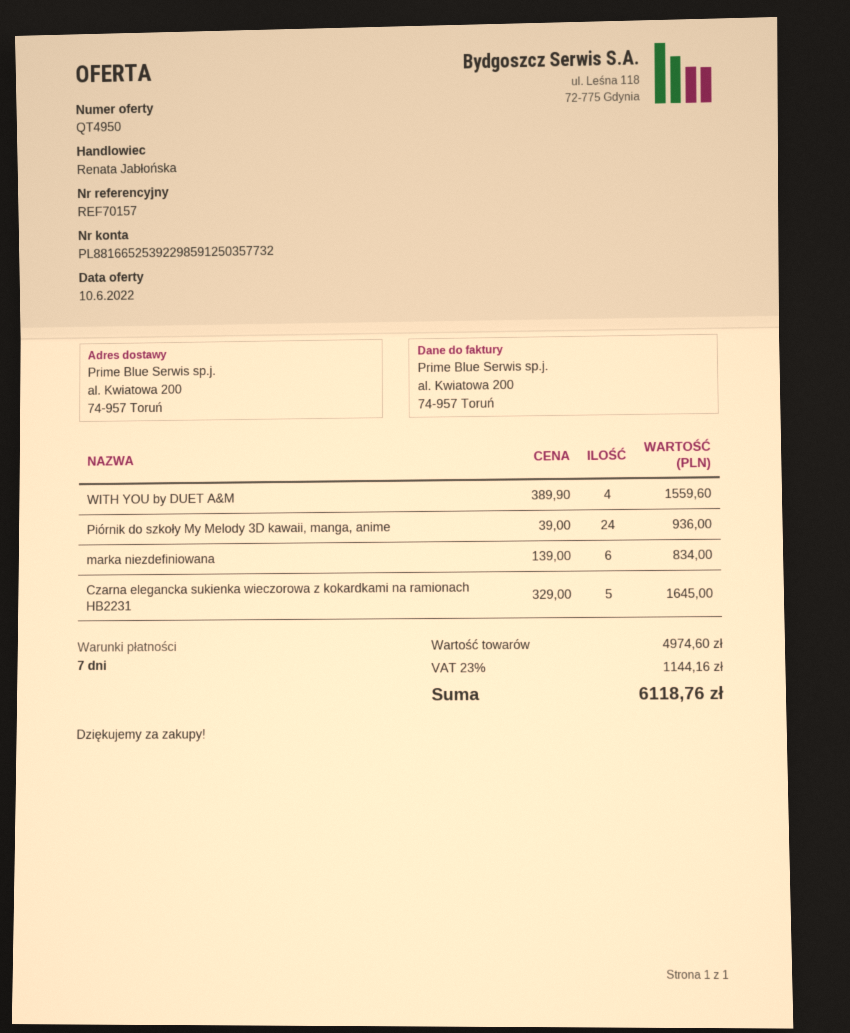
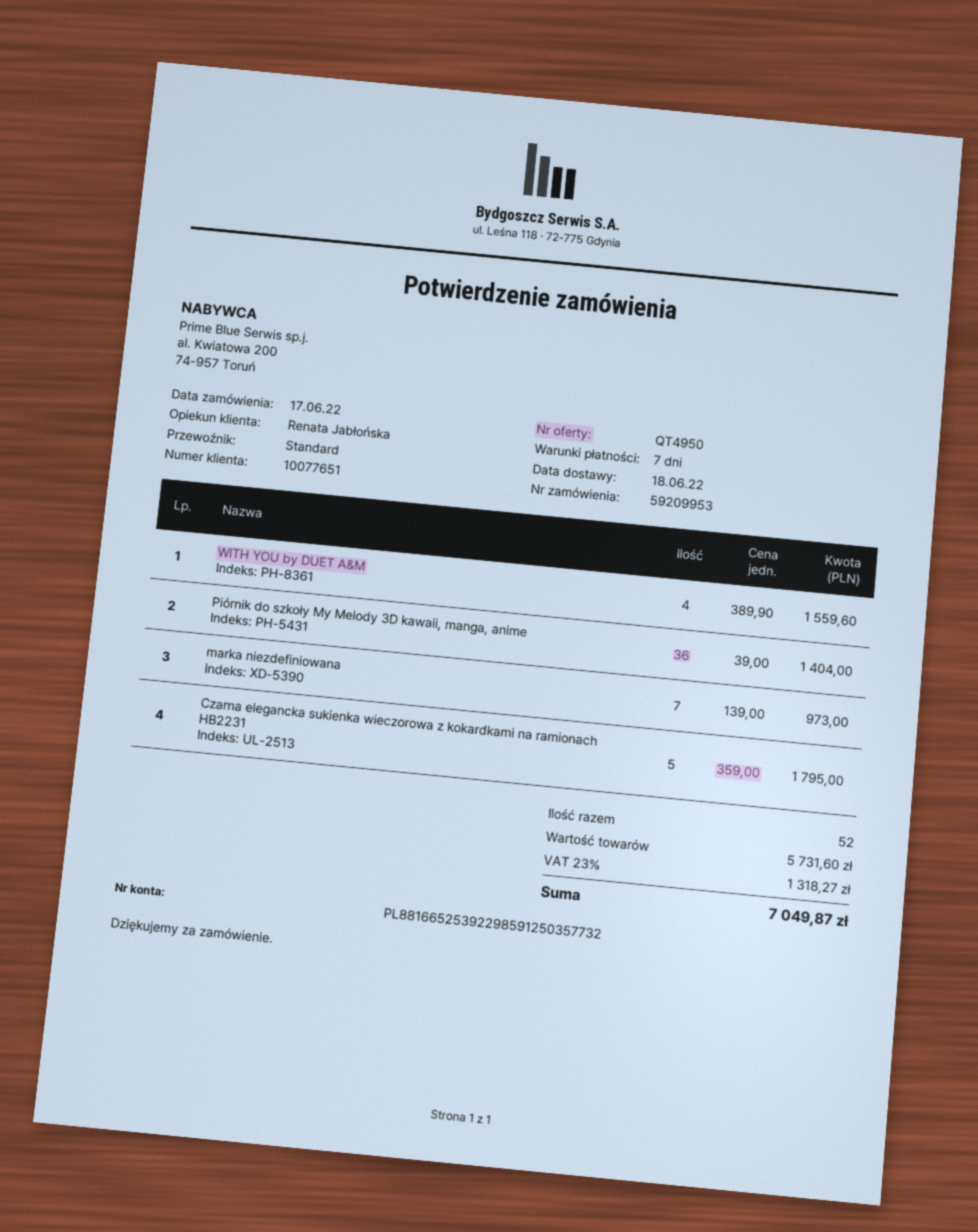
Piórnik do szkoły My Melody 3D kawaii, manga, anime: 24 x 39.00 = 936.00 -> 36 x 39.00 = 1404.00
marka niezdefiniowana: 6 x 139.00 = 834.00 -> 7 x 139.00 = 973.00
Czarna elegancka sukienka wieczorowa z kokardkami na ramionach HB2231: 5 x 329.00 = 1645.00 -> 5 x 359.00 = 1795.00
subtotal: 4974.60 -> 5731.60
tax: 23% = 1144.16 -> 23% = 1318.27
total: 6118.76 -> 7049.87

